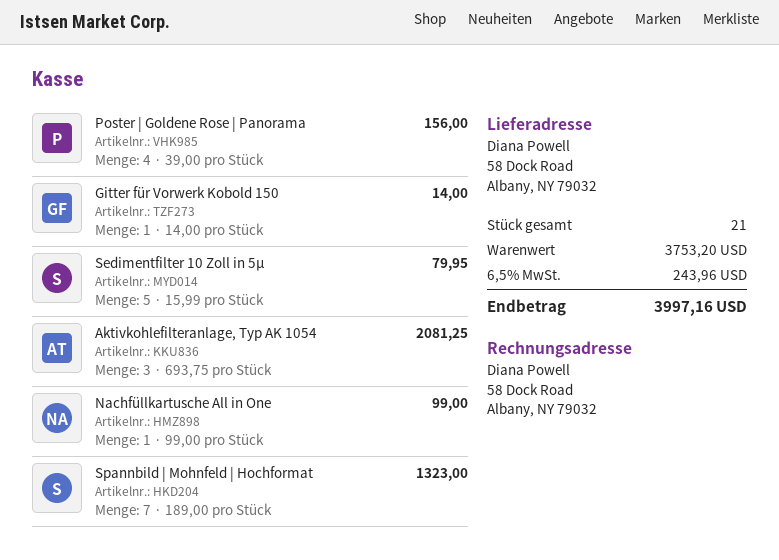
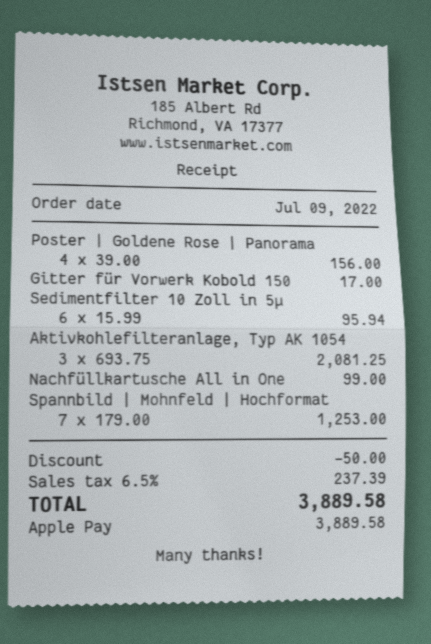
Gitter für Vorwerk Kobold 150: 1 x 14.00 = 14.00 -> 1 x 17.00 = 17.00
Sedimentfilter 10 Zoll in 5µ: 5 x 15.99 = 79.95 -> 6 x 15.99 = 95.94
Spannbild | Mohnfeld | Hochformat: 7 x 189.00 = 1323.00 -> 7 x 179.00 = 1253.00
discount: none -> 50.00
tax: 6.5% = 243.96 -> 6.5% = 237.39
total: 3997.16 -> 3889.58

